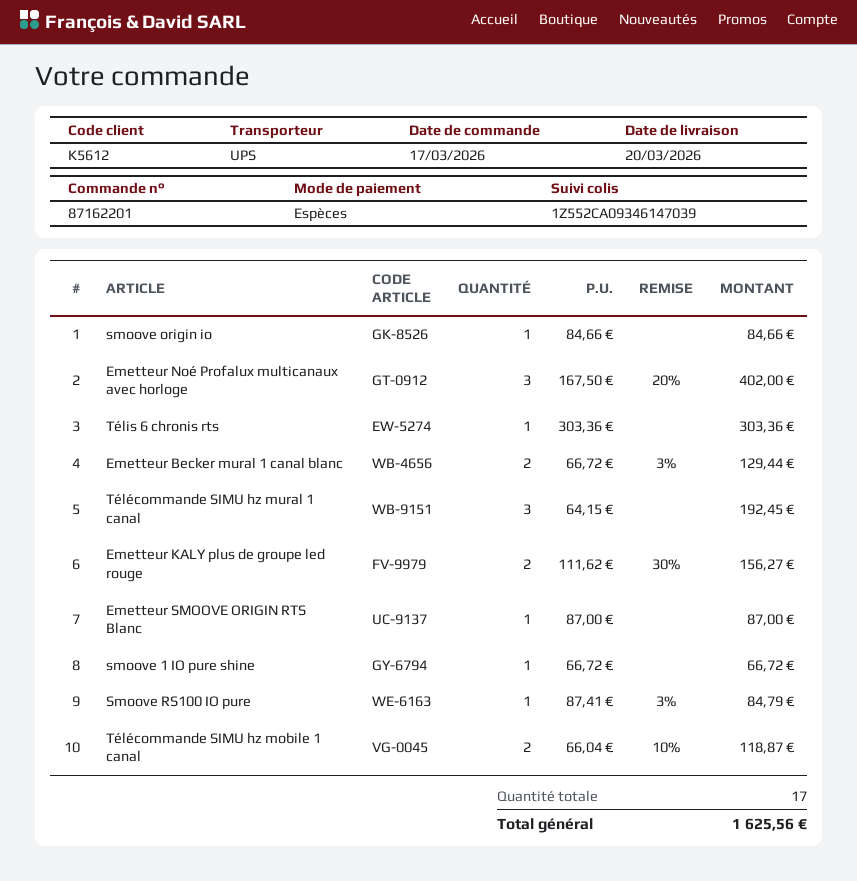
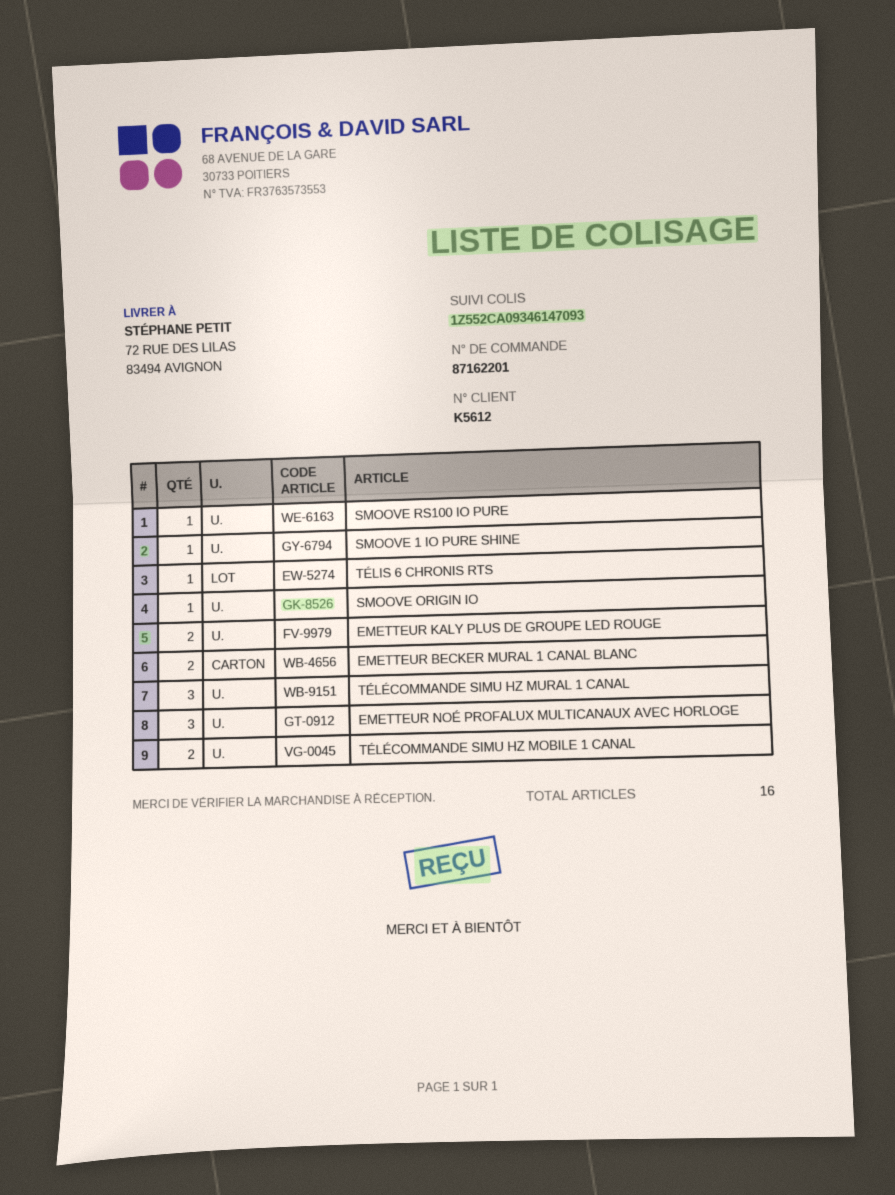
tracking number: 1Z552CA09346147039 -> 1Z552CA09346147093
Emetteur SMOOVE ORIGIN RTS Blanc: 1 -> none
total quantity: 17 -> 16

